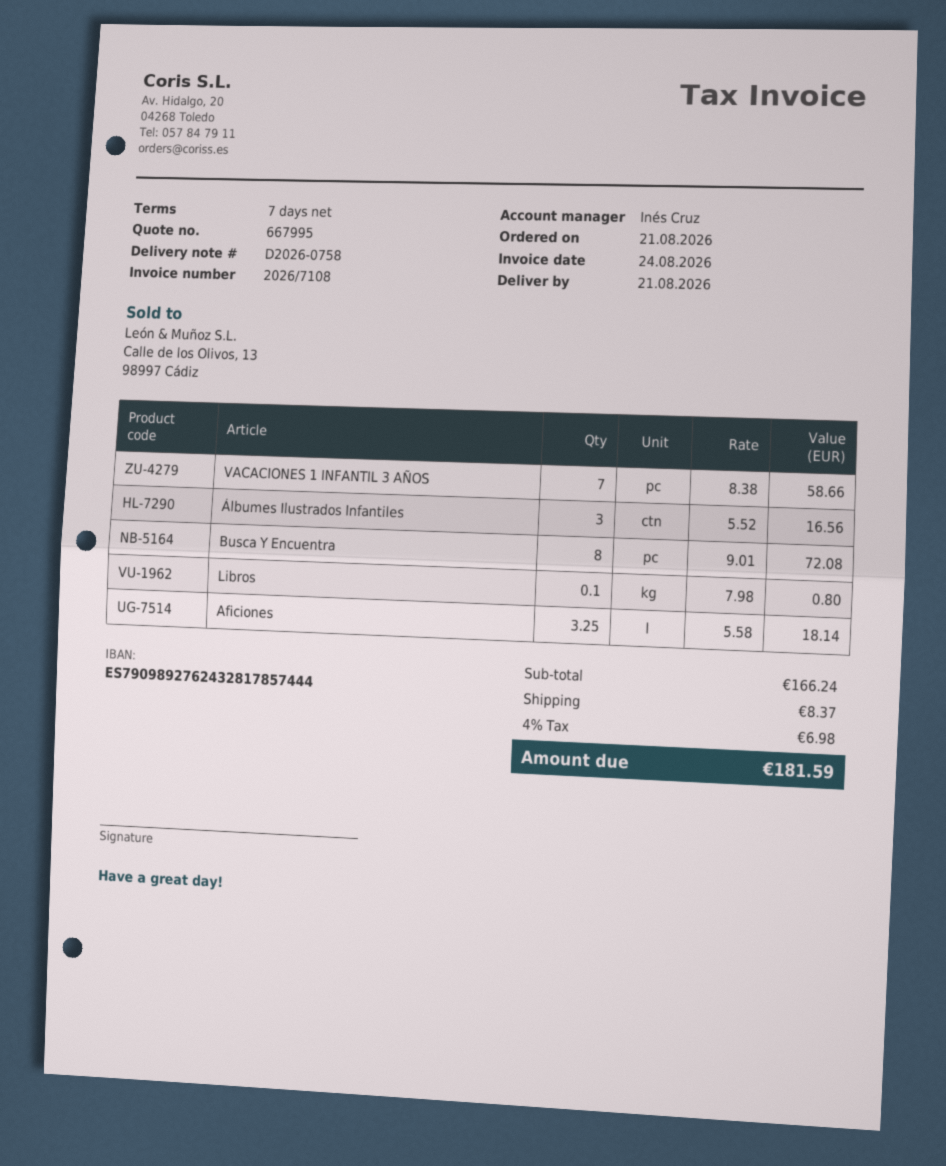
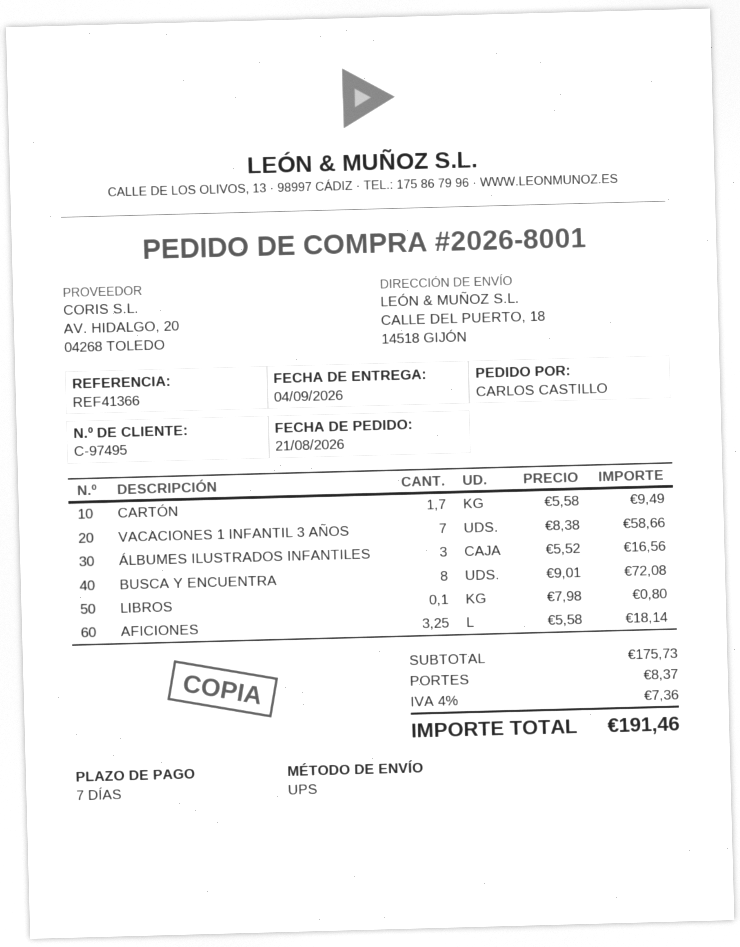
delivery date: 2026-08-21 -> 2026-09-04
CARTÓN: none -> 1.7 x 5.58 = 9.49
subtotal: 166.24 -> 175.73
tax: 4% = 6.98 -> 4% = 7.36
total: 181.59 -> 191.46

